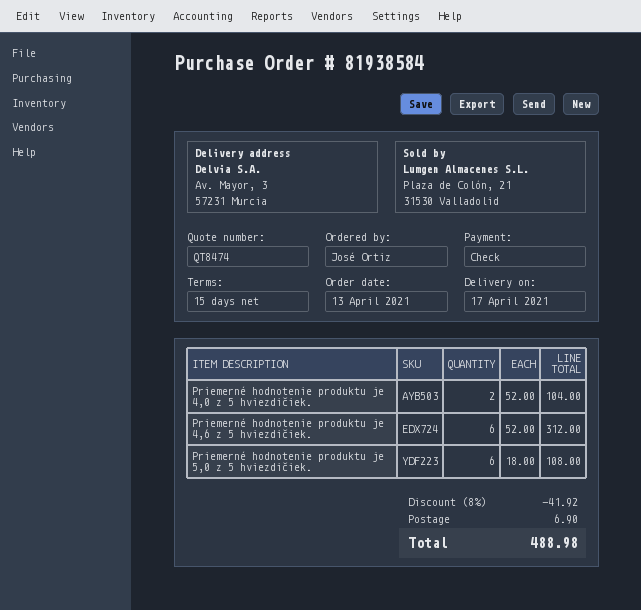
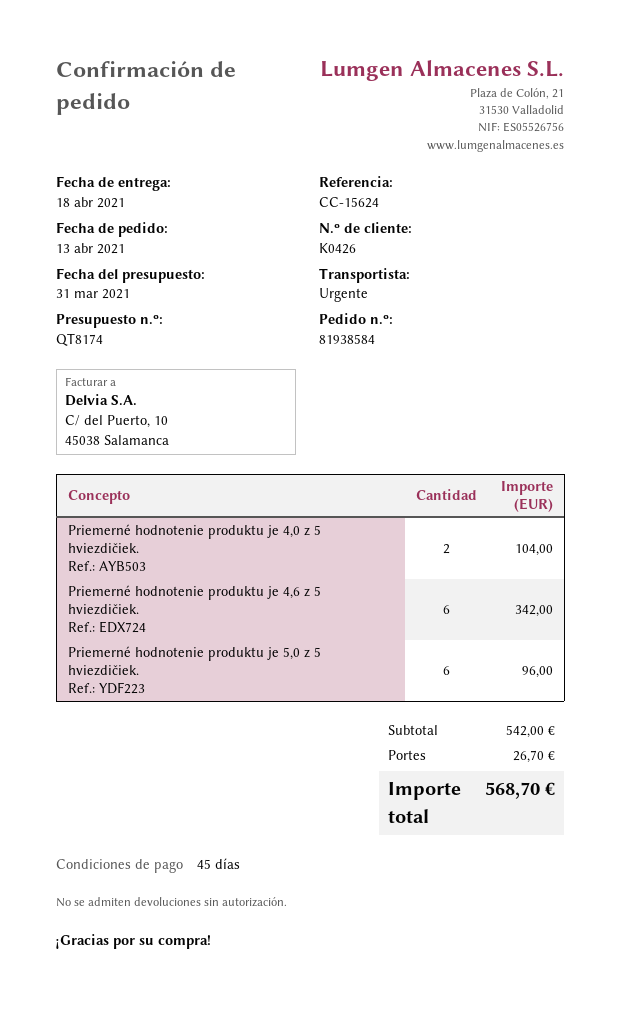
quote number: QT8474 -> QT8174
delivery date: 2021-04-17 -> 2021-04-18
payment terms: 15 days -> 45 days
Priemerné hodnotenie produktu je 4,6 z 5 hviezdičiek.: 6 for 312.00 -> 6 for 342.00
Priemerné hodnotenie produktu je 5,0 z 5 hviezdičiek.: 6 for 108.00 -> 6 for 96.00
discount: 8% = 41.92 -> none
shipping: 6.90 -> 26.70
total: 488.98 -> 568.70

